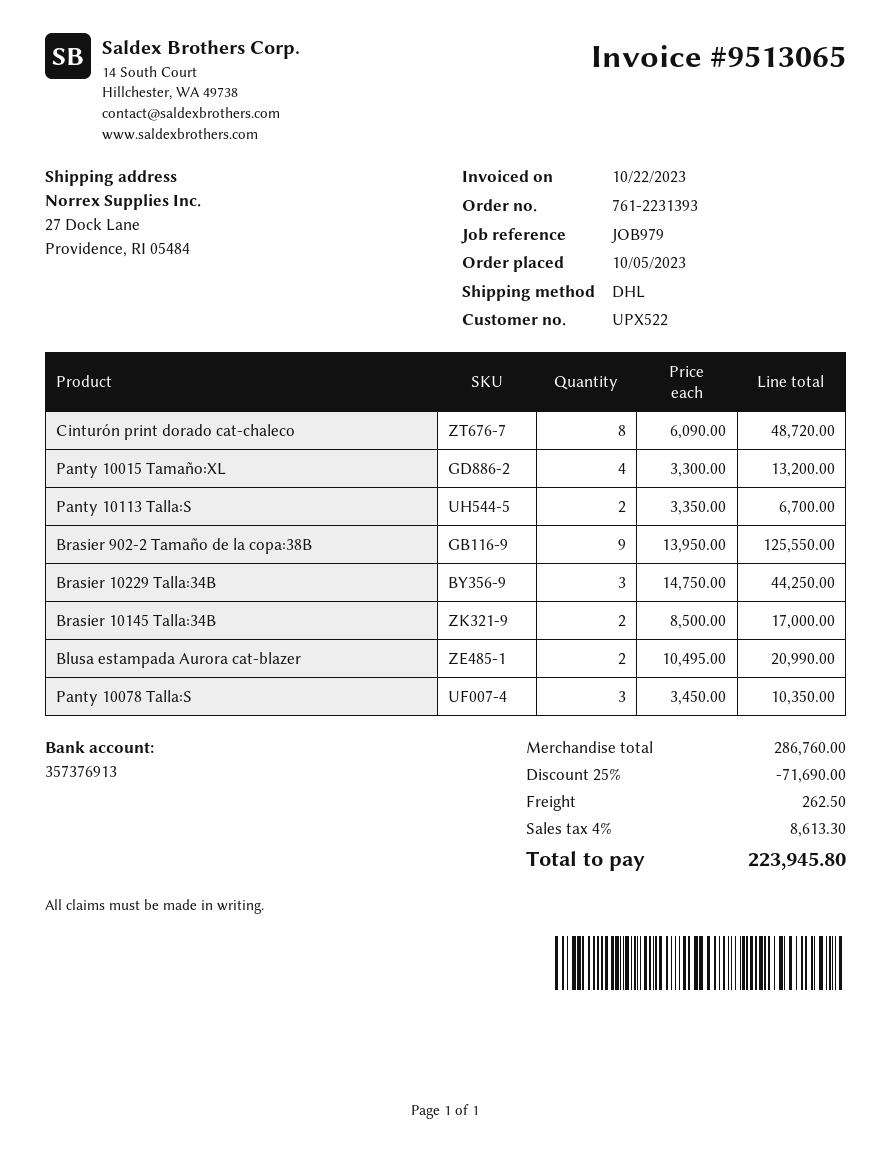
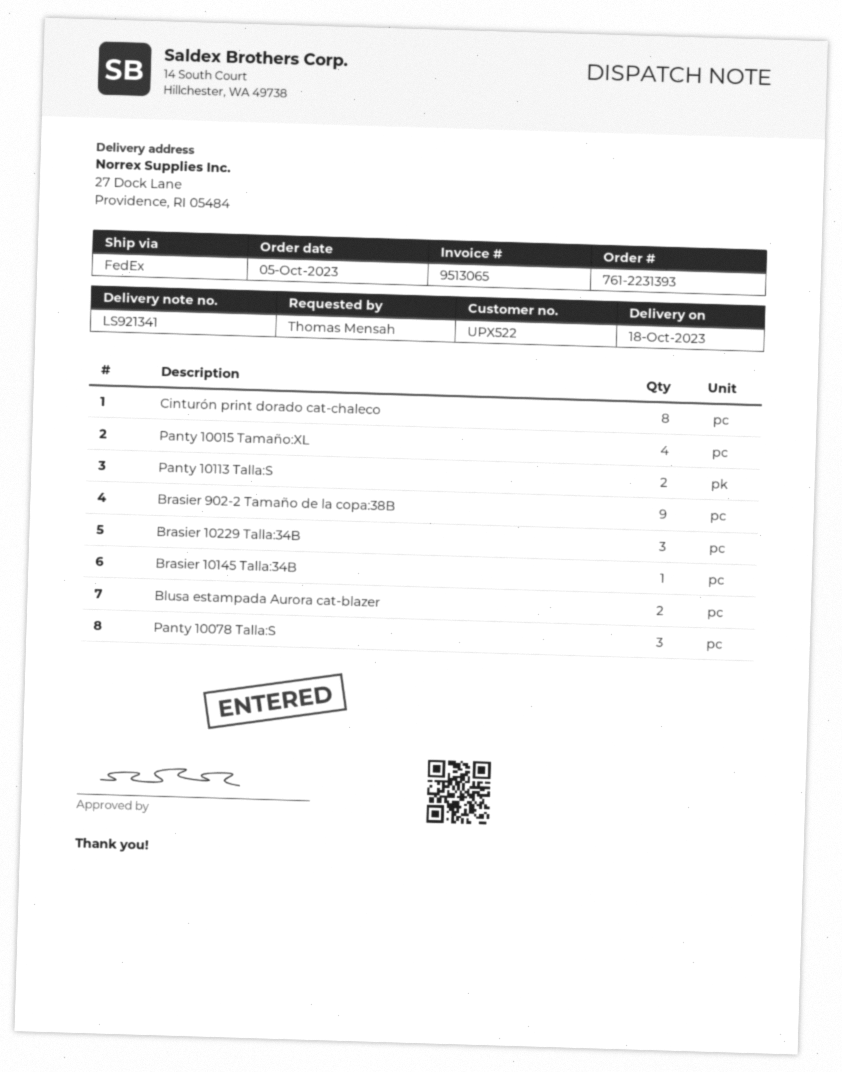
shipping method: DHL -> FedEx
Brasier 10145 Talla:34B: 2 -> 1

